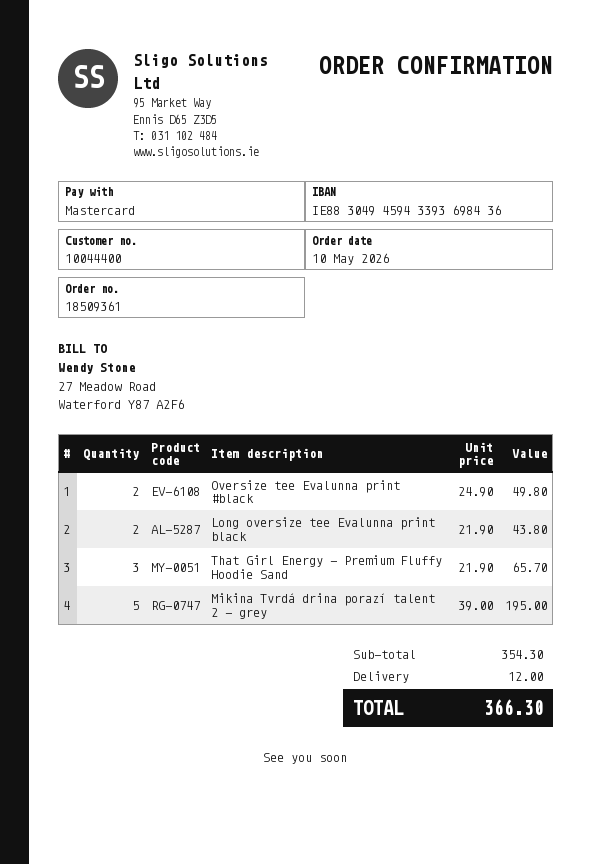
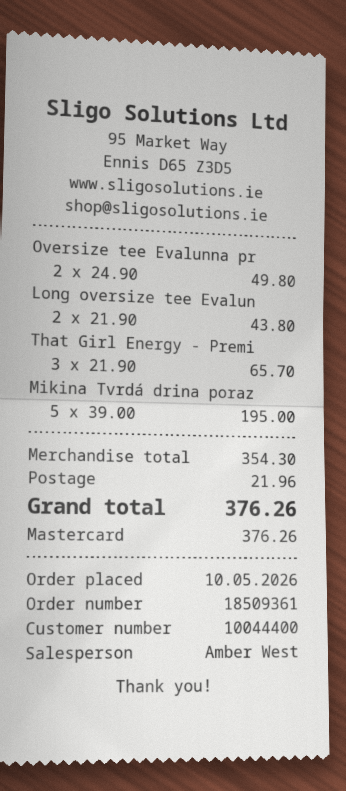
shipping: 12.00 -> 21.96
total: 366.30 -> 376.26

